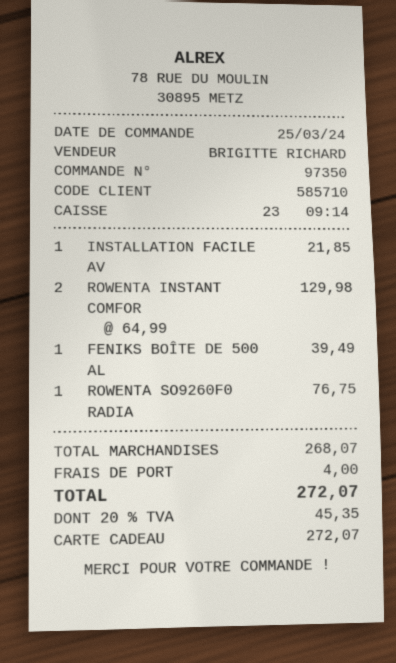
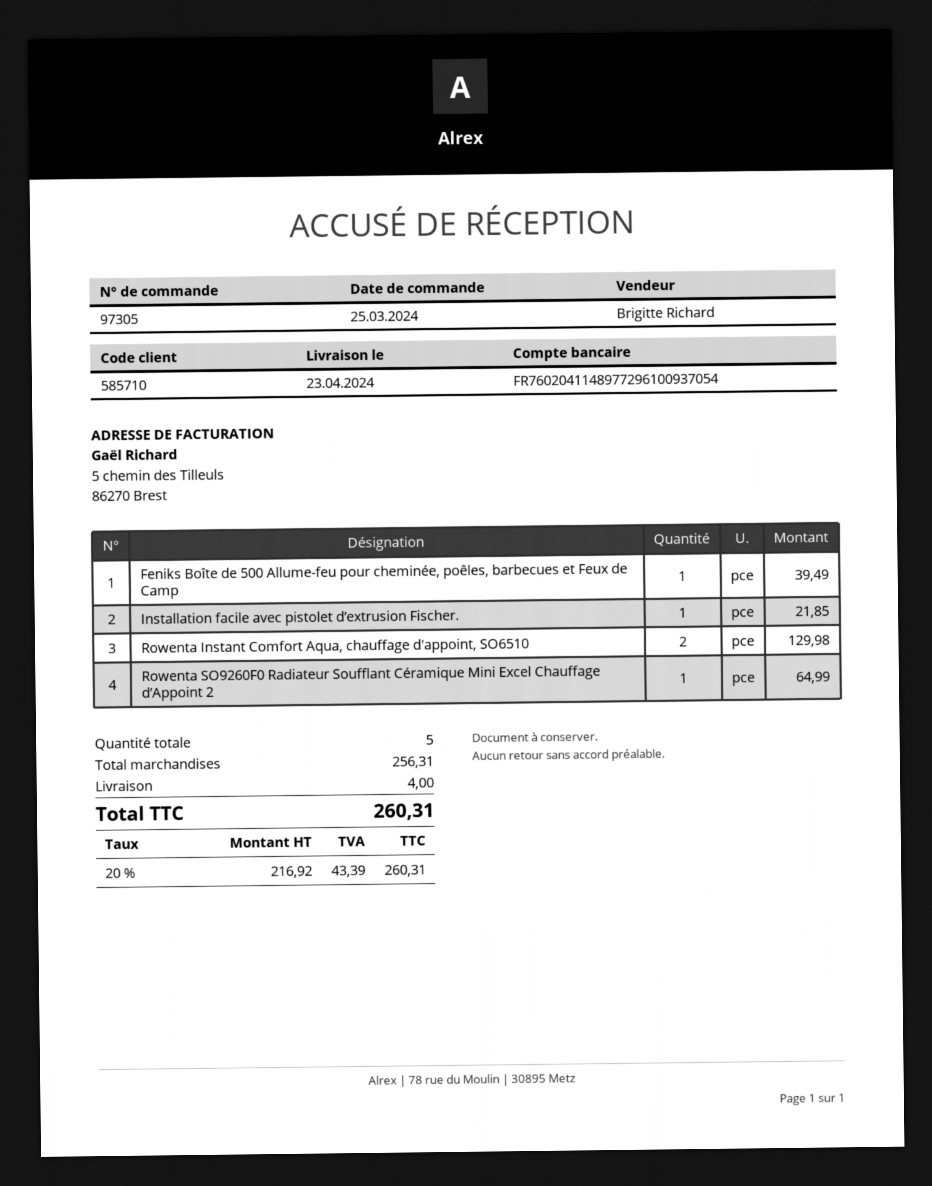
order number: 97350 -> 97305
ROWENTA SO9260F0 RADIA: 1 for 76.75 -> 1 for 64.99
subtotal: 268.07 -> 256.31
tax: 20% = 45.35 -> 20% = 43.39
total: 272.07 -> 260.31

